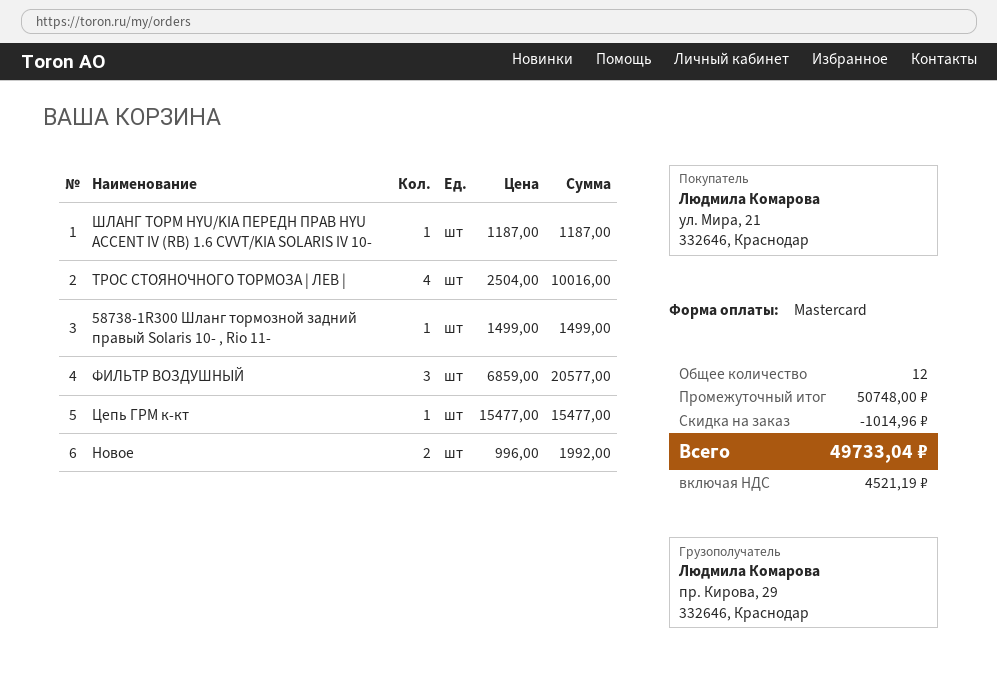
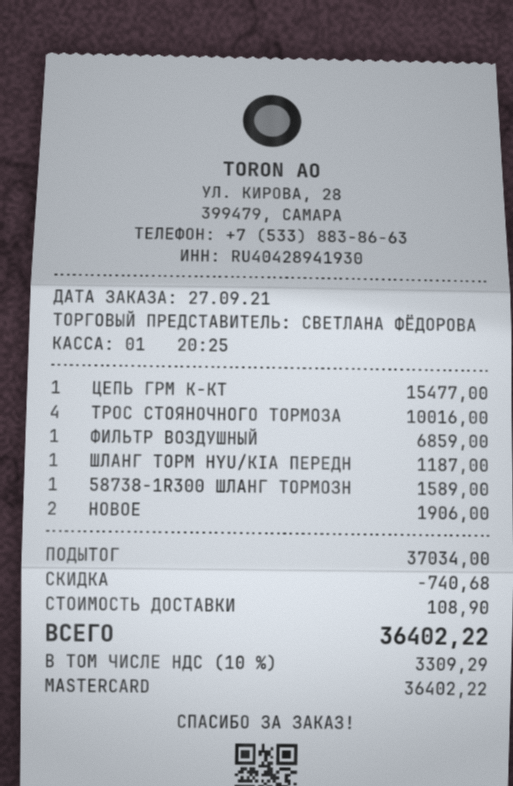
58738-1R300 Шланг тормозной задний правый Solaris 10- , Rio 11-: 1 for 1499.00 -> 1 for 1589.00
ФИЛЬТР ВОЗДУШНЫЙ: 3 for 20577.00 -> 1 for 6859.00
Новое: 2 for 1992.00 -> 2 for 1906.00
subtotal: 50748.00 -> 37034.00
discount: 1014.96 -> 740.68
shipping: none -> 108.90
tax: 4521.19 -> 3309.29
total: 49733.04 -> 36402.22

